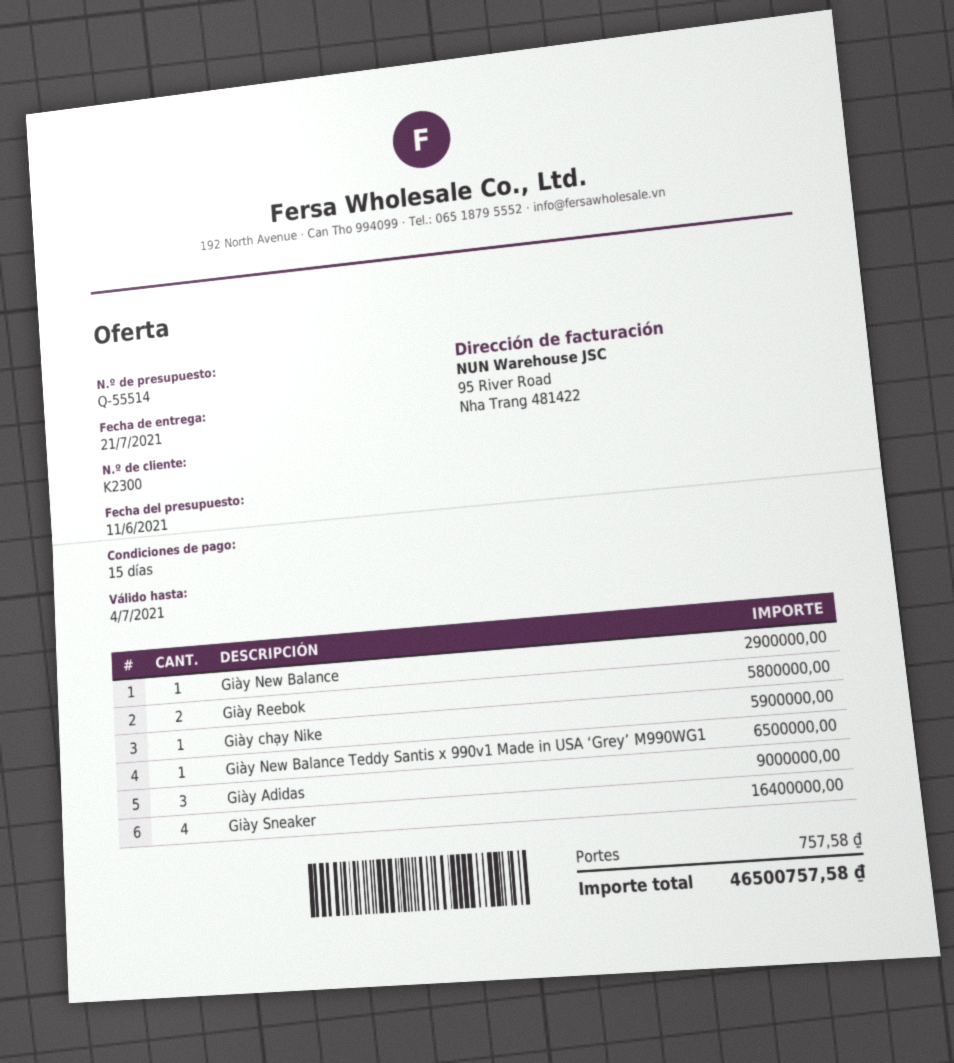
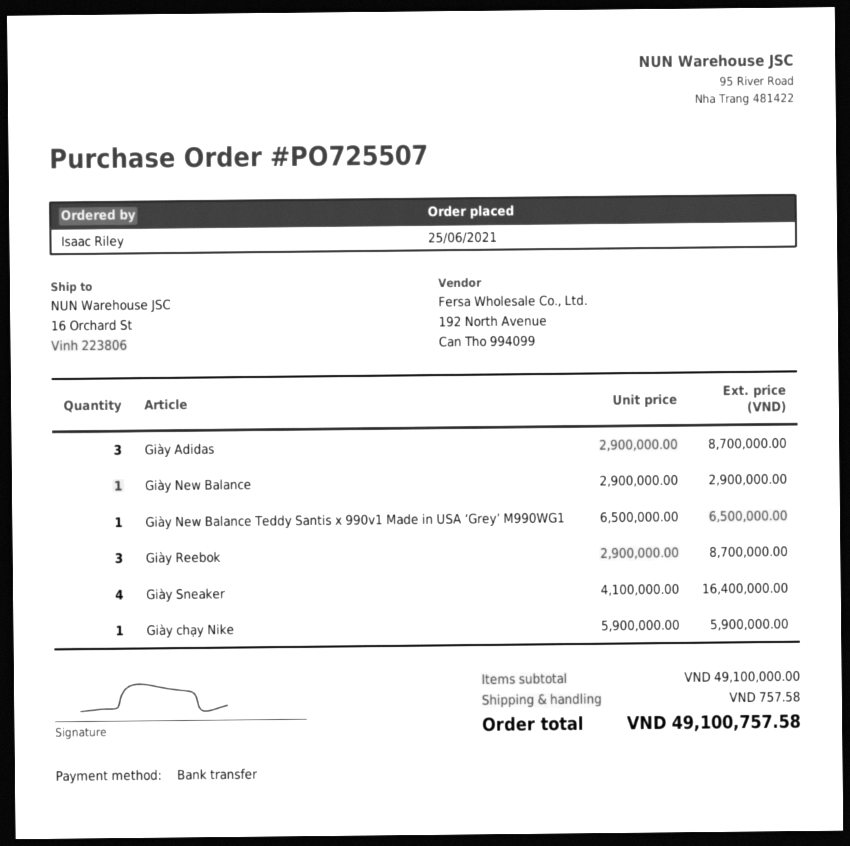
Giày Reebok: 2 for 5800000.00 -> 3 for 8700000.00
Giày Adidas: 3 for 9000000.00 -> 3 for 8700000.00
total: 46500757.58 -> 49100757.58

